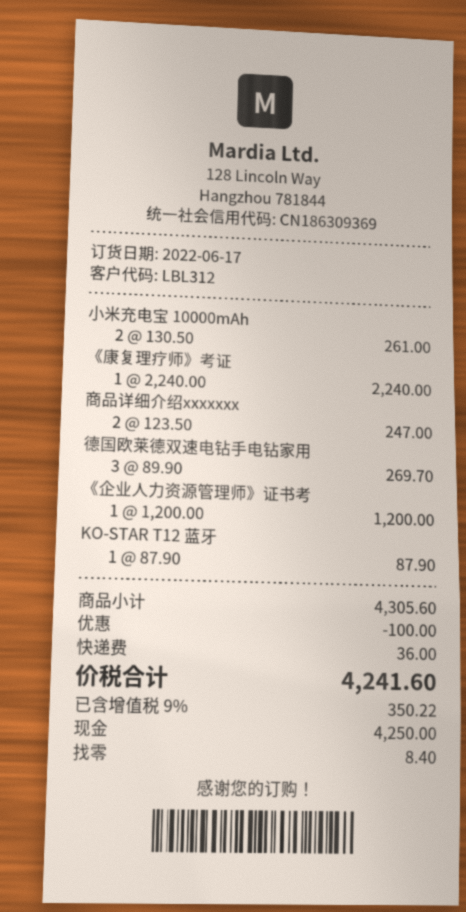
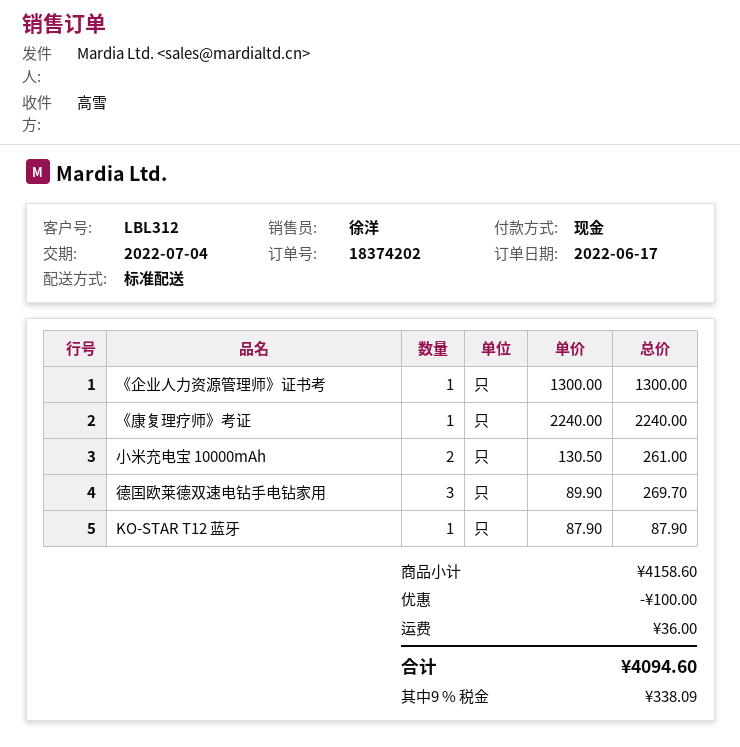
商品详细介绍xxxxxxx: 2 x 123.50 = 247.00 -> none
《企业人力资源管理师》证书考: 1 x 1200.00 = 1200.00 -> 1 x 1300.00 = 1300.00
subtotal: 4305.60 -> 4158.60
tax: 9% = 350.22 -> 9% = 338.09
total: 4241.60 -> 4094.60

